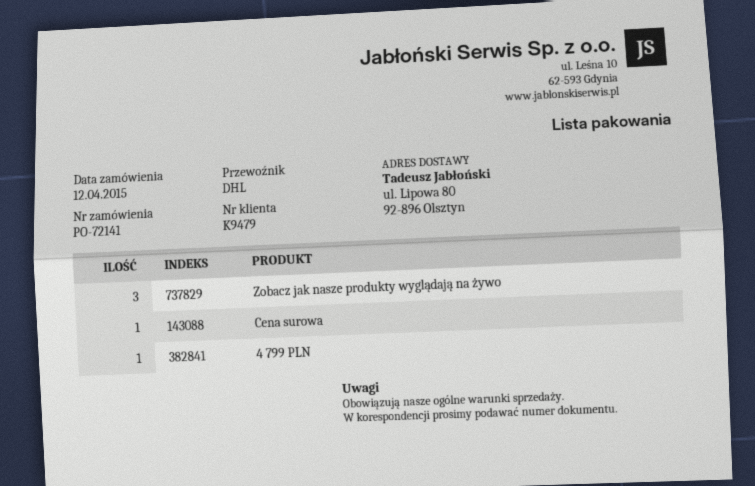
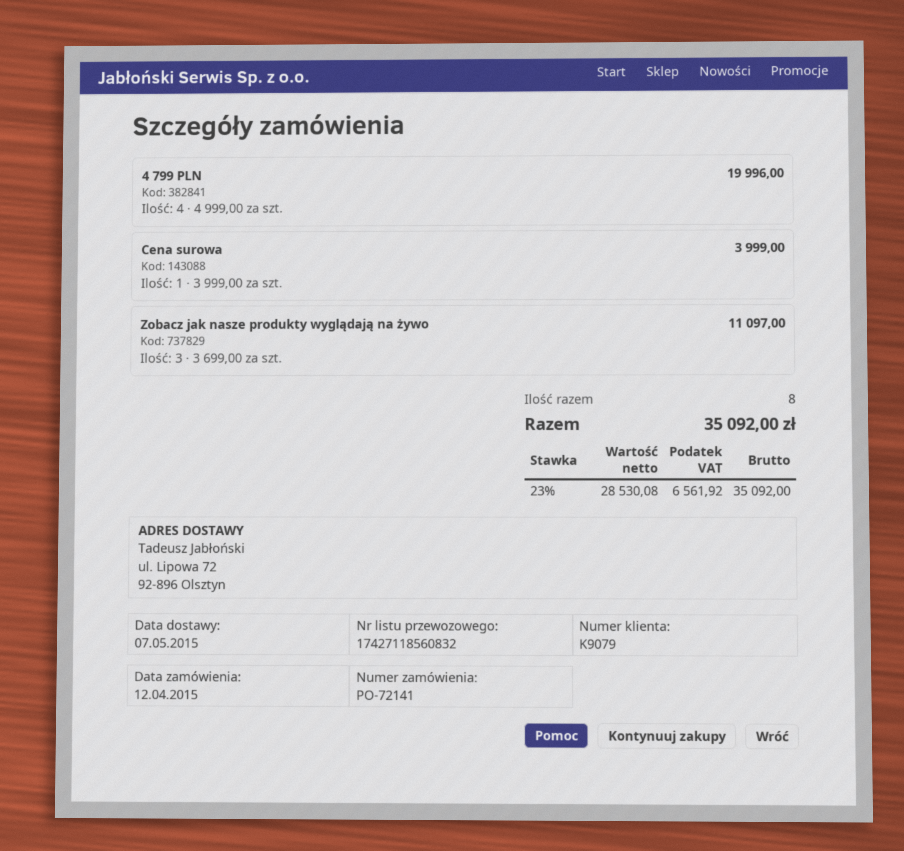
customer number: K9479 -> K9079
ship to: ul. Lipowa 80, 92-896 Olsztyn -> ul. Lipowa 72, 92-896 Olsztyn
4 799 PLN: 1 -> 4

